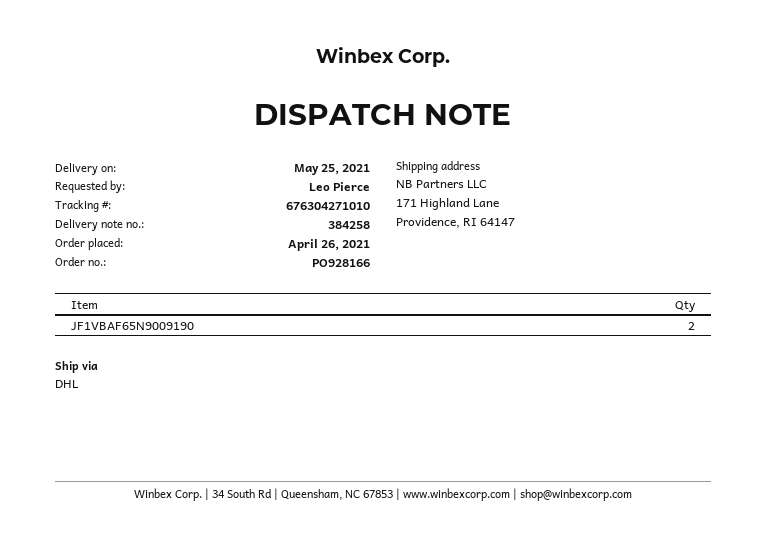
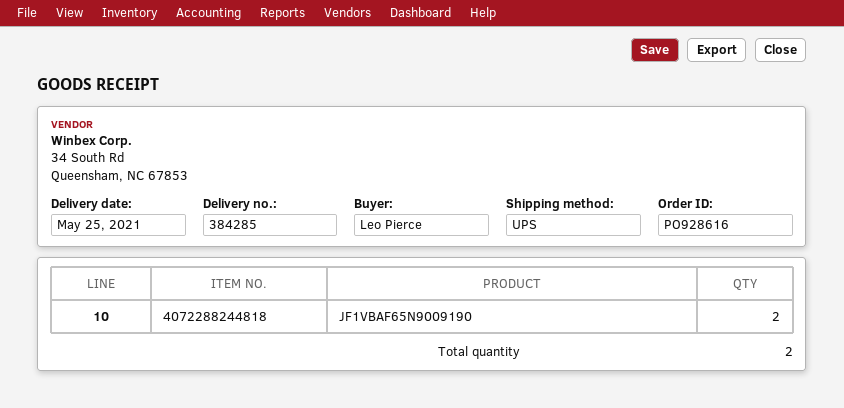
order number: PO928166 -> PO928616
delivery note number: 384258 -> 384285
shipping method: DHL -> UPS

